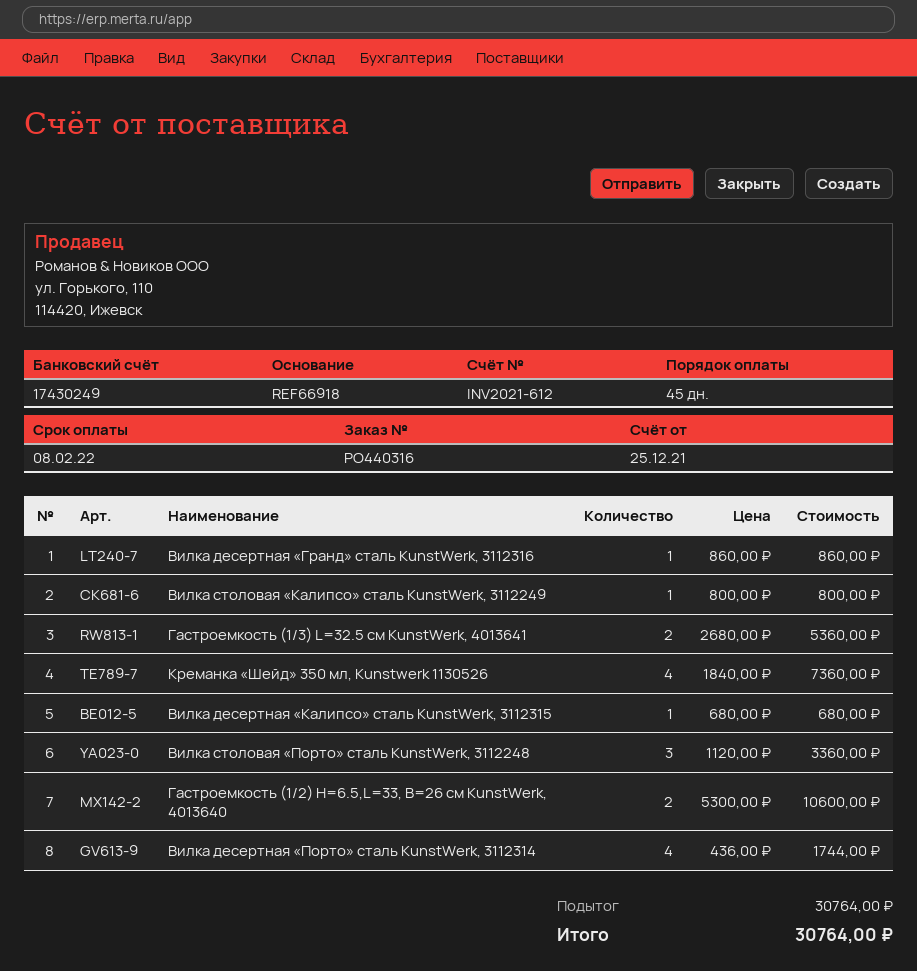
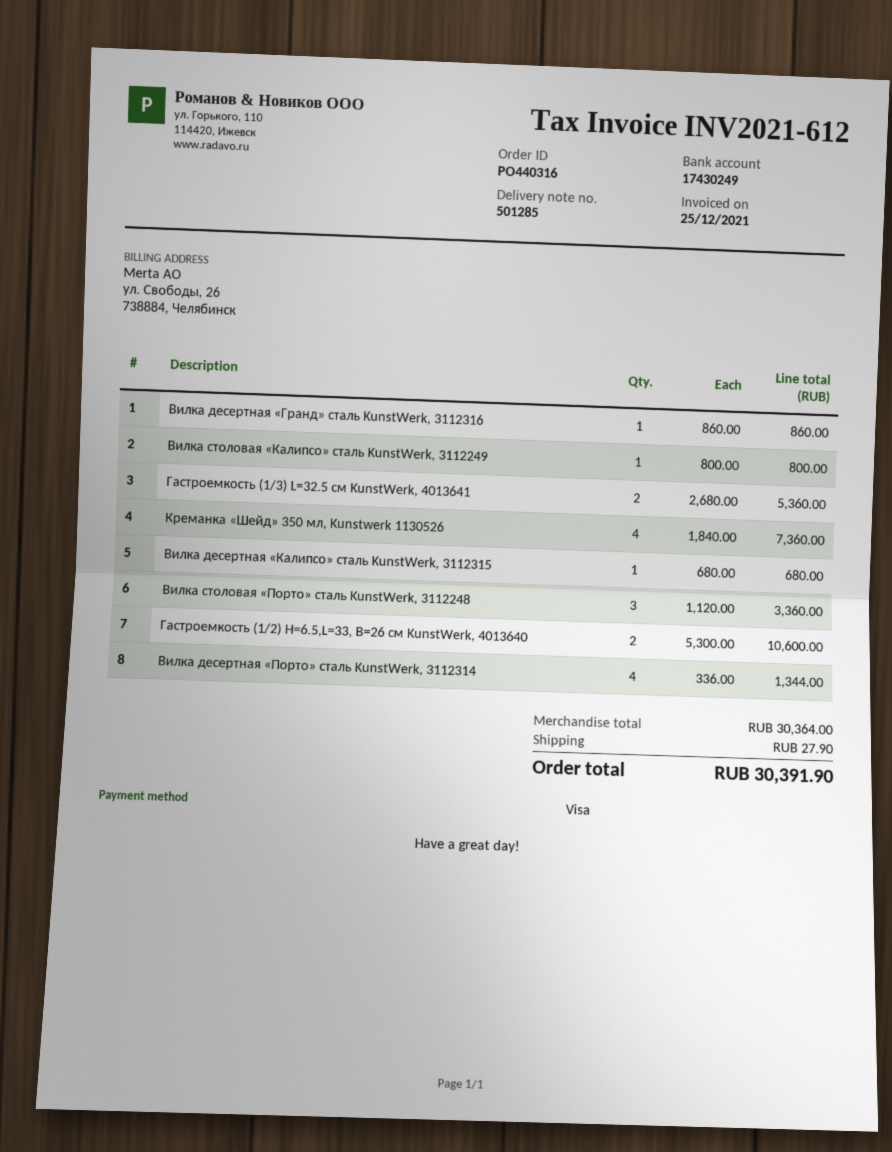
Вилка десертная «Порто» сталь KunstWerk, 3112314: 4 x 436.00 = 1744.00 -> 4 x 336.00 = 1344.00
subtotal: 30764.00 -> 30364.00
shipping: none -> 27.90
total: 30764.00 -> 30391.90

